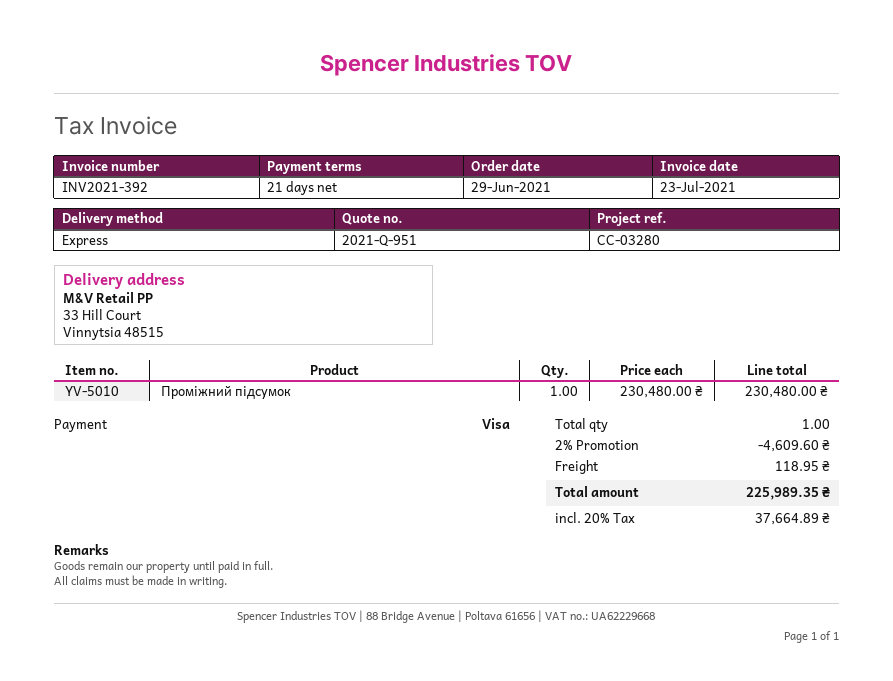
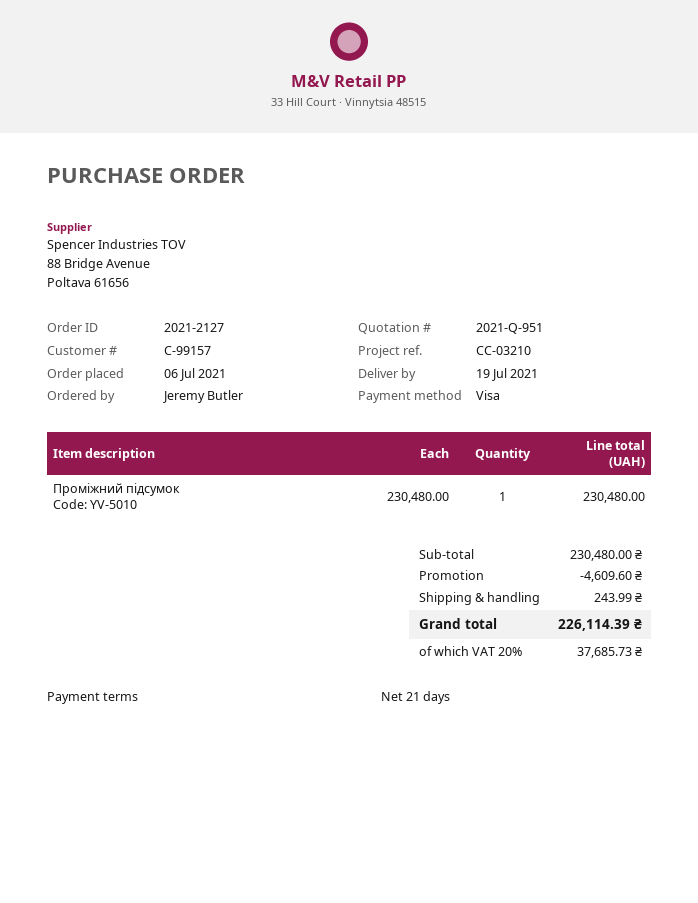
order date: 2021-06-29 -> 2021-07-06
reference: CC-03280 -> CC-03210
shipping: 118.95 -> 243.99
tax: 20% = 37664.89 -> 20% = 37685.73
total: 225989.35 -> 226114.39

